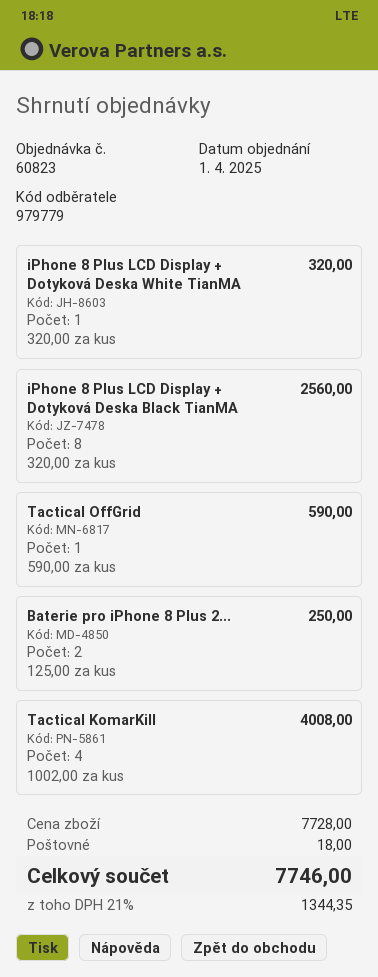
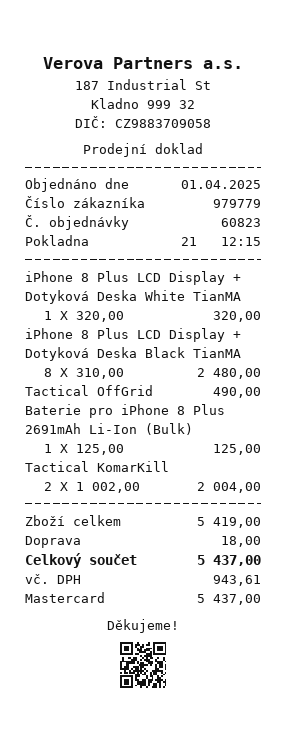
iPhone 8 Plus LCD Display + Dotyková Deska Black TianMA: 8 x 320.00 = 2560.00 -> 8 x 310.00 = 2480.00
Tactical OffGrid: 1 x 590.00 = 590.00 -> 1 x 490.00 = 490.00
Baterie pro iPhone 8 Plus 2...: 2 x 125.00 = 250.00 -> 1 x 125.00 = 125.00
Tactical KomarKill: 4 x 1002.00 = 4008.00 -> 2 x 1002.00 = 2004.00
subtotal: 7728.00 -> 5419.00
tax: 1344.35 -> 943.61
total: 7746.00 -> 5437.00

